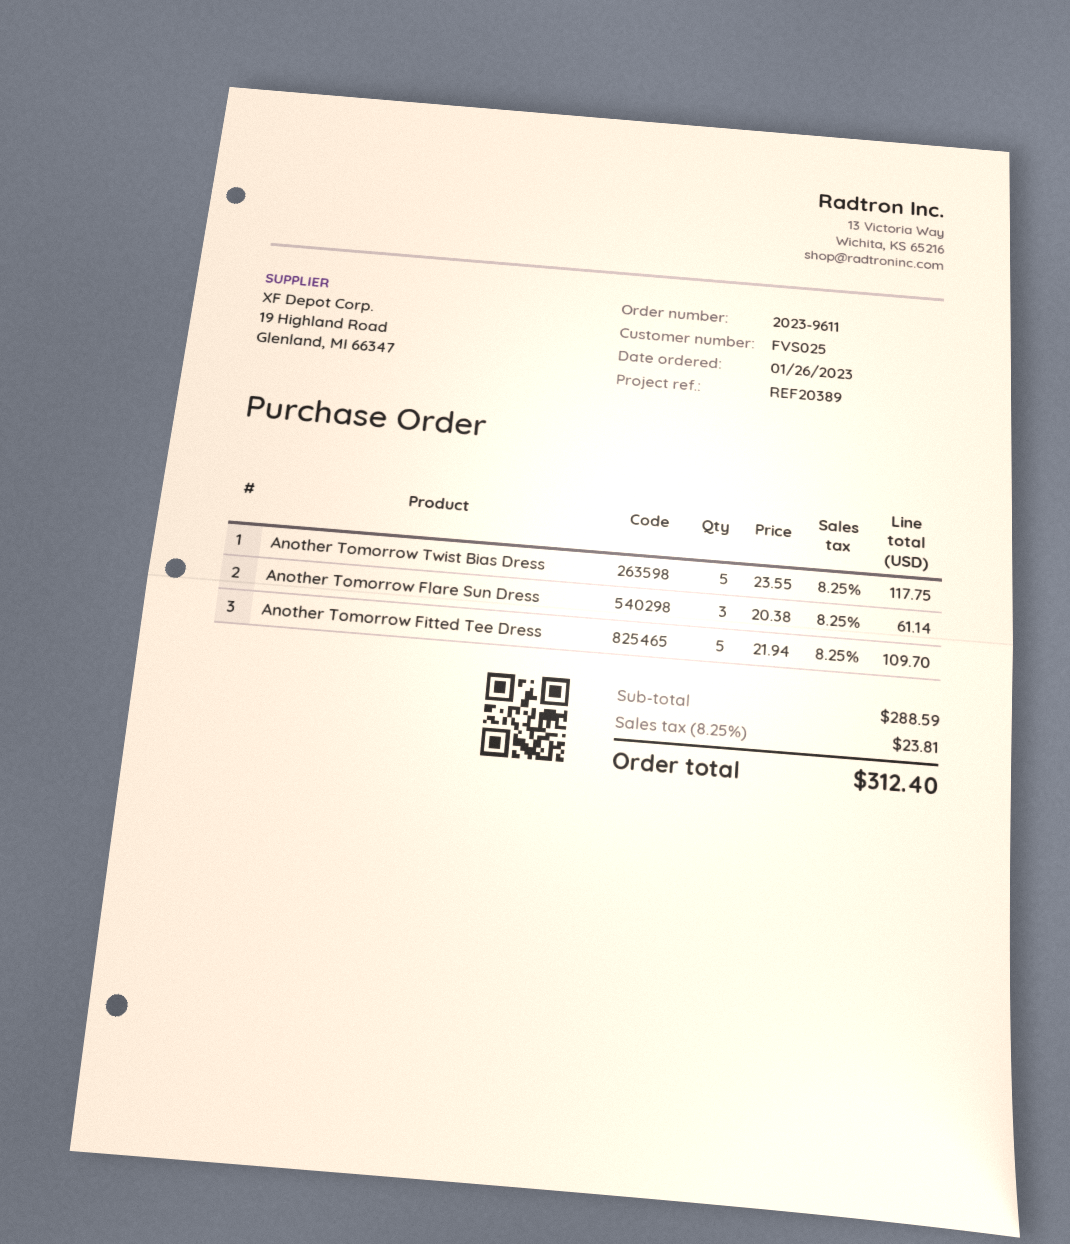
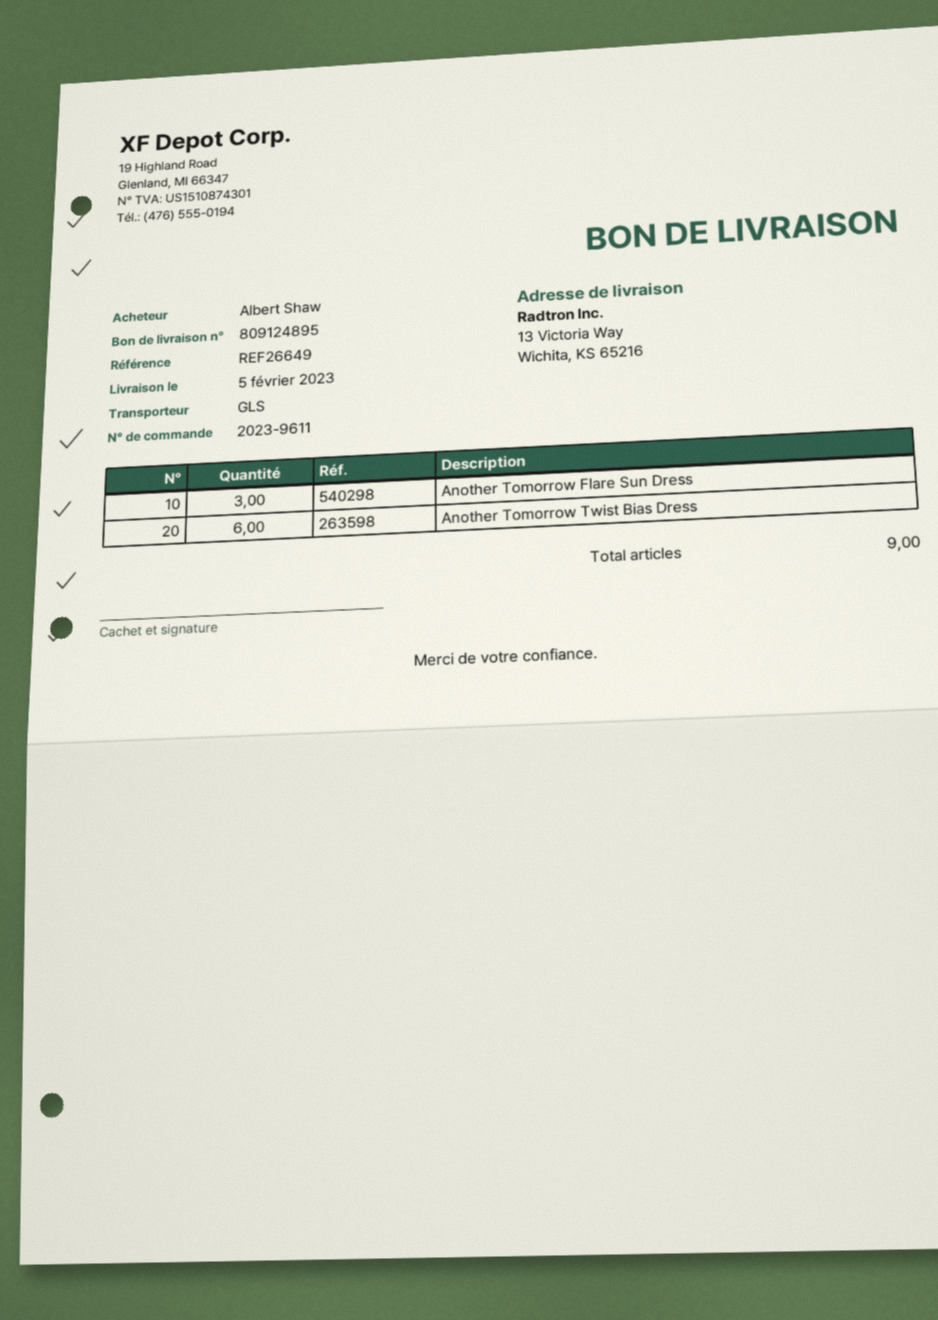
reference: REF20389 -> REF26649
Another Tomorrow Twist Bias Dress: 5 -> 6
Another Tomorrow Fitted Tee Dress: 5 -> none

